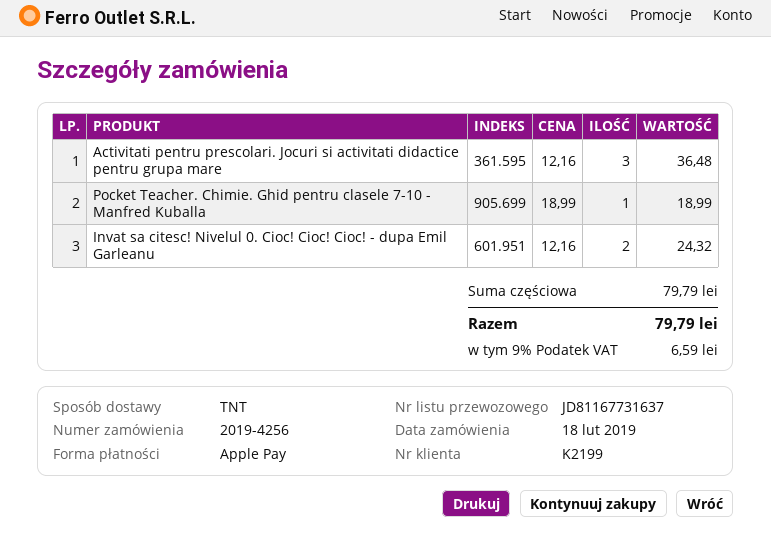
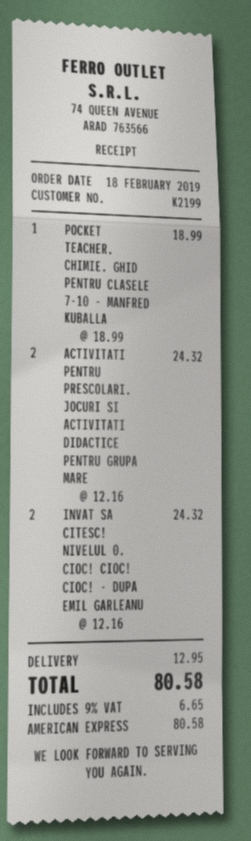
payment method: Apple Pay -> American Express
Activitati pentru prescolari. Jocuri si activitati didactice pentru grupa mare: 3 x 12.16 = 36.48 -> 2 x 12.16 = 24.32
shipping: none -> 12.95
tax: 9% = 6.59 -> 9% = 6.65
total: 79.79 -> 80.58

